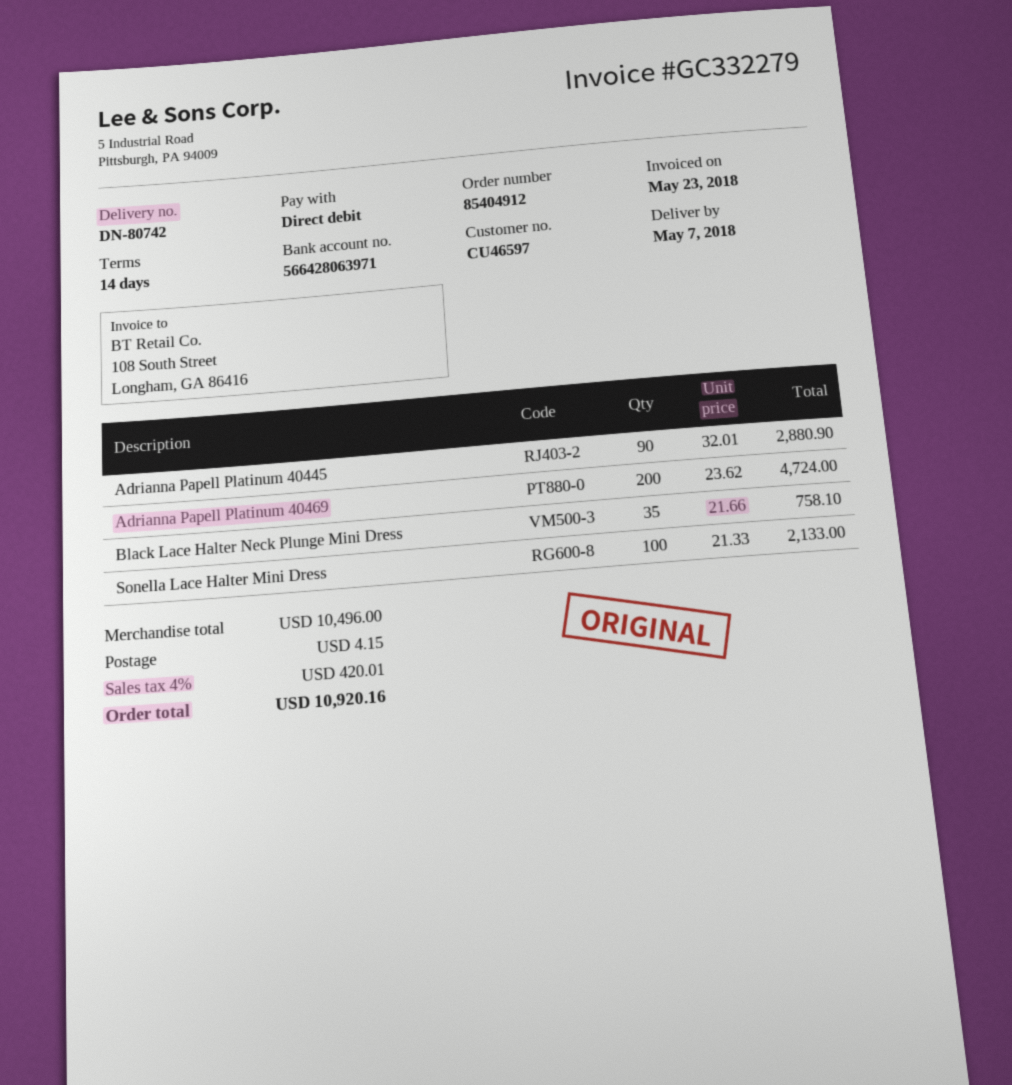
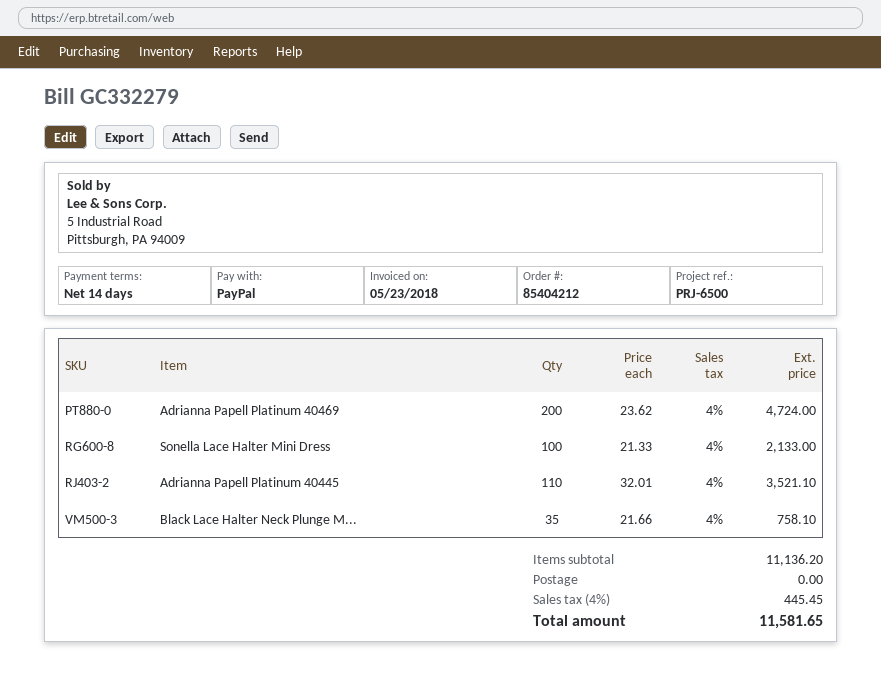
order number: 85404912 -> 85404212
payment method: direct debit -> PayPal
Adrianna Papell Platinum 40445: 90 x 32.01 = 2880.90 -> 110 x 32.01 = 3521.10
subtotal: 10496.00 -> 11136.20
shipping: 4.15 -> 0.00
tax: 4% = 420.01 -> 4% = 445.45
total: 10920.16 -> 11581.65

